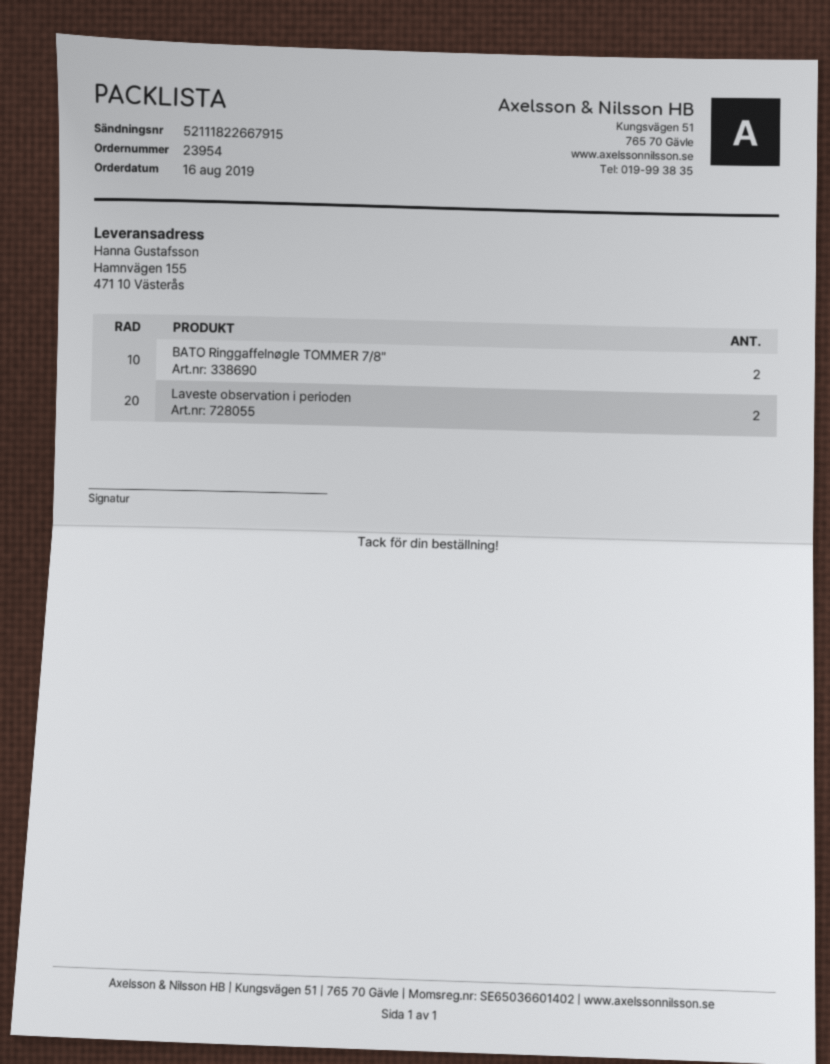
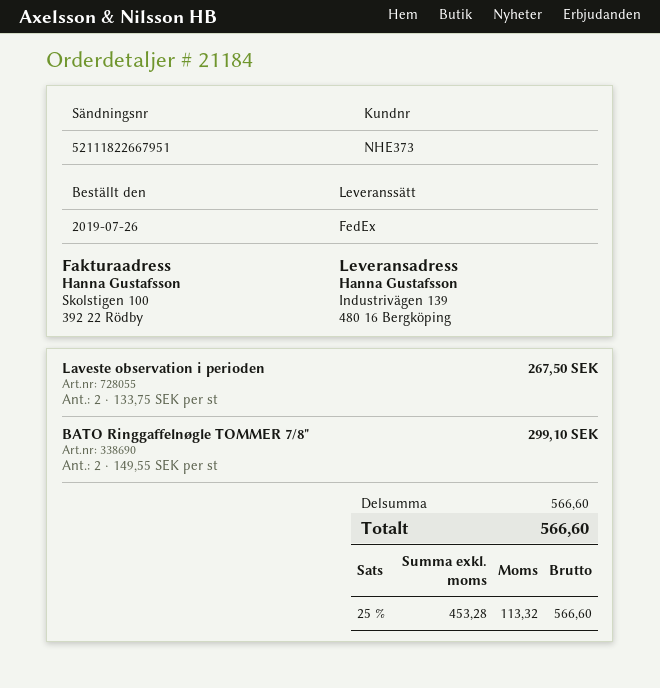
order number: 23954 -> 21184
order date: 2019-08-16 -> 2019-07-26
tracking number: 52111822667915 -> 52111822667951
ship to: Hamnvägen 155, 471 10 Västerås -> Industrivägen 139, 480 16 Bergköping

